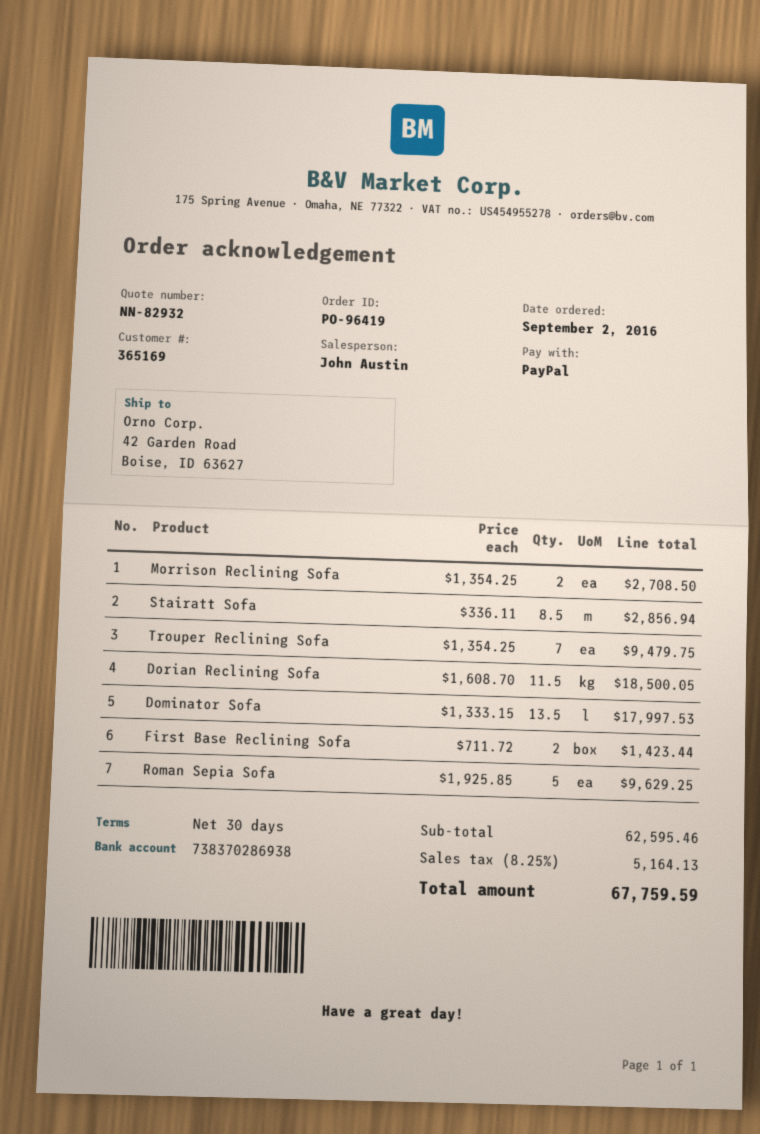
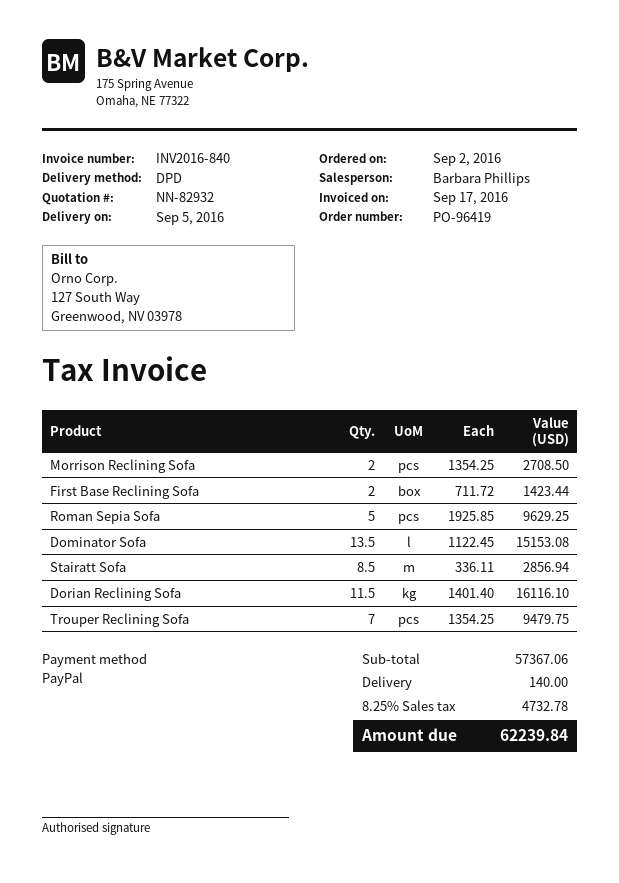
sales rep: John Austin -> Barbara Phillips
Dorian Reclining Sofa: 11.5 x 1608.70 = 18500.05 -> 11.5 x 1401.40 = 16116.10
Dominator Sofa: 13.5 x 1333.15 = 17997.53 -> 13.5 x 1122.45 = 15153.08
subtotal: 62595.46 -> 57367.06
shipping: none -> 140.00
tax: 8.25% = 5164.13 -> 8.25% = 4732.78
total: 67759.59 -> 62239.84

